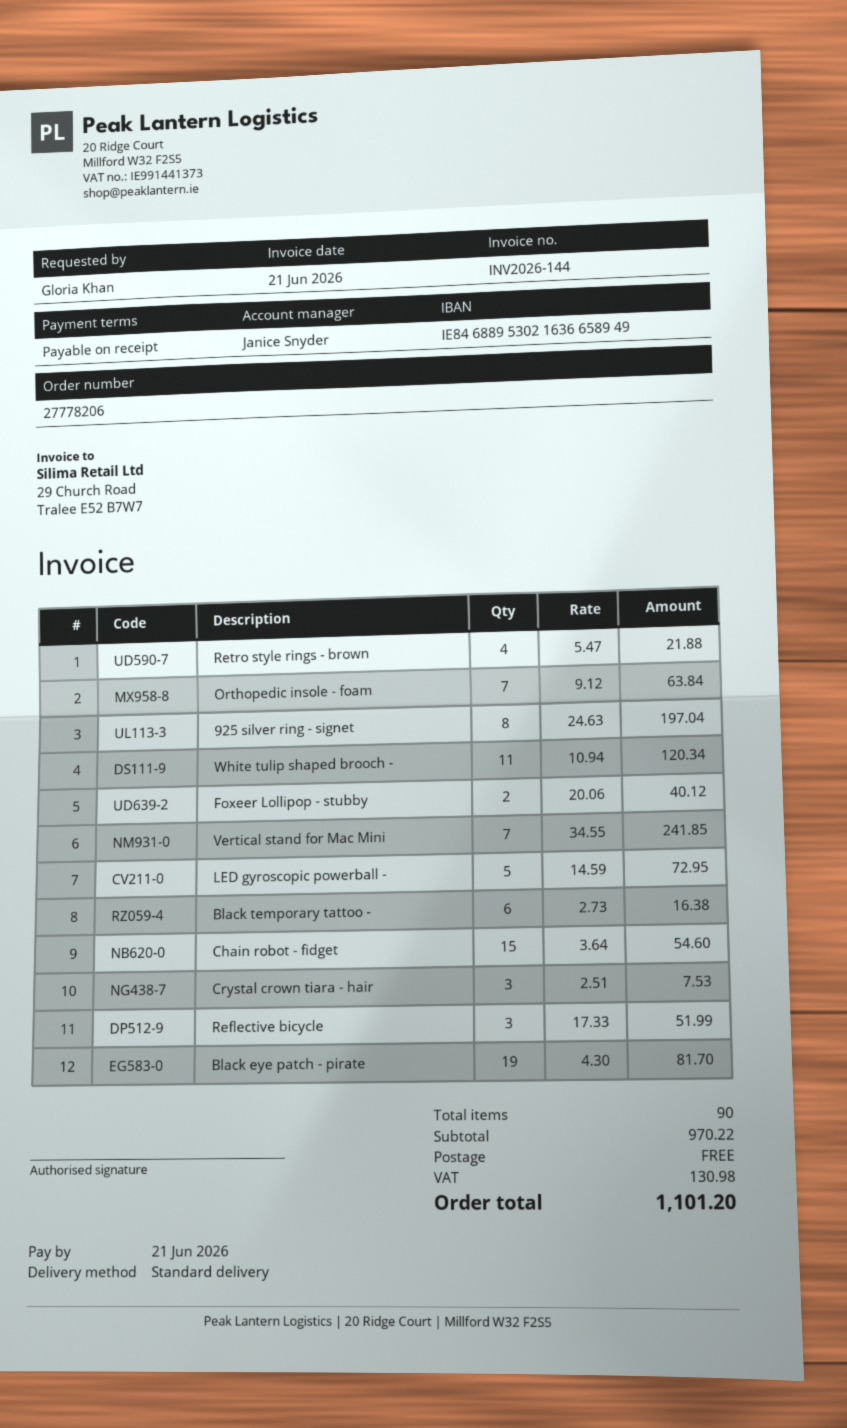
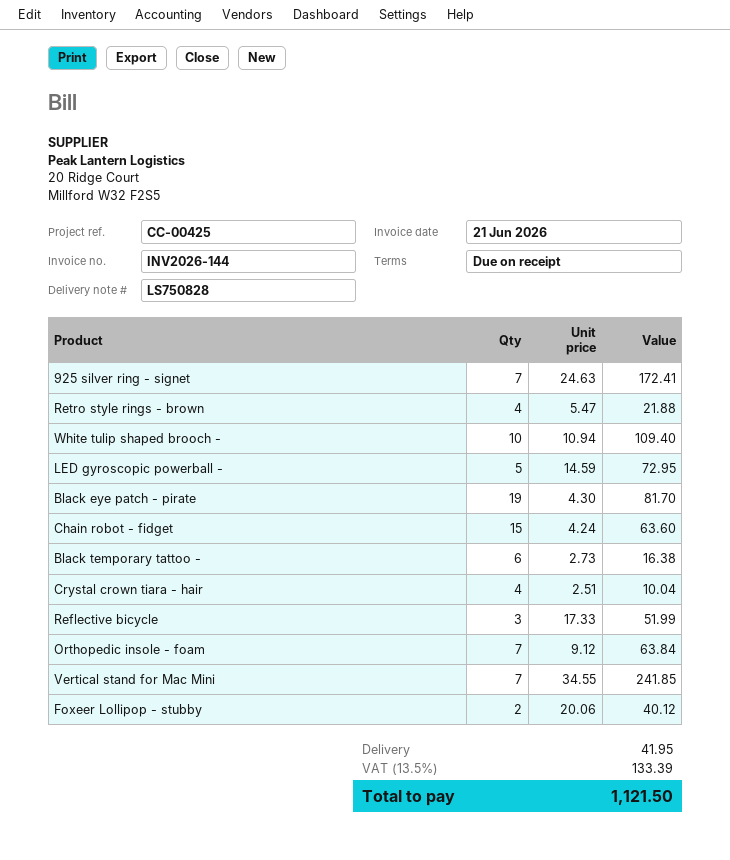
925 silver ring - signet: 8 x 24.63 = 197.04 -> 7 x 24.63 = 172.41
White tulip shaped brooch -: 11 x 10.94 = 120.34 -> 10 x 10.94 = 109.40
Chain robot - fidget: 15 x 3.64 = 54.60 -> 15 x 4.24 = 63.60
Crystal crown tiara - hair: 3 x 2.51 = 7.53 -> 4 x 2.51 = 10.04
shipping: 0.00 -> 41.95
tax: 130.98 -> 133.39
total: 1101.20 -> 1121.50

